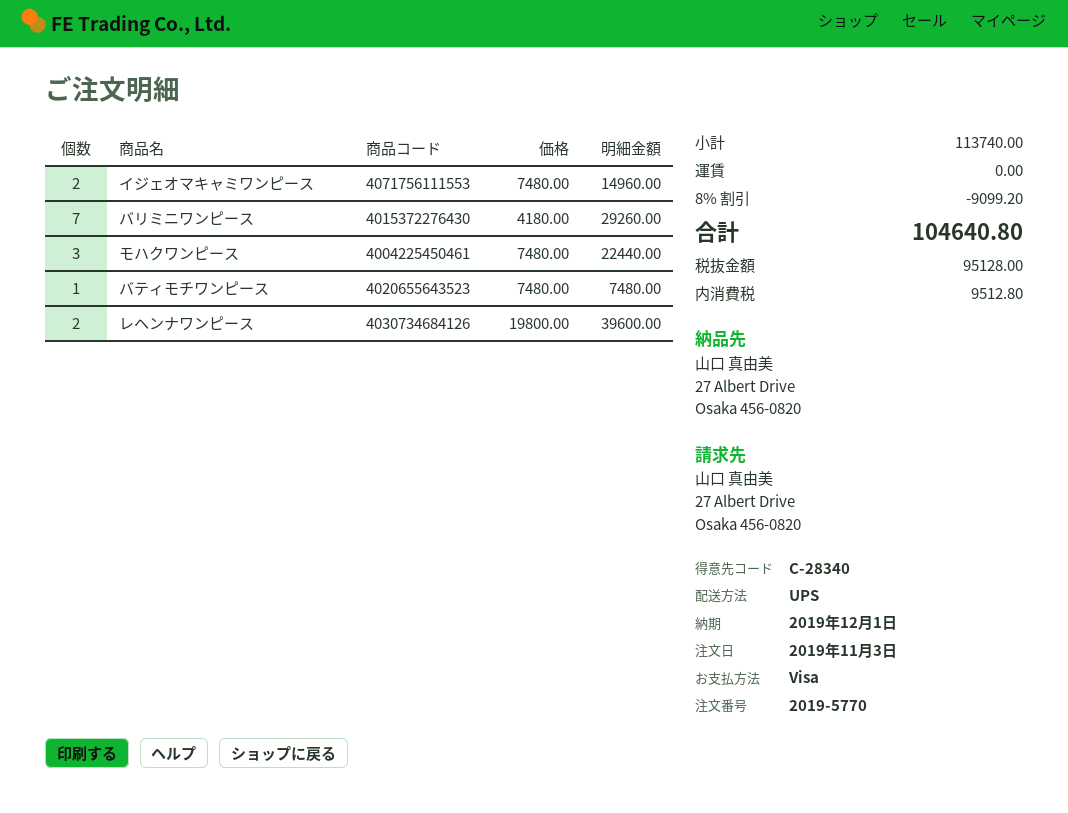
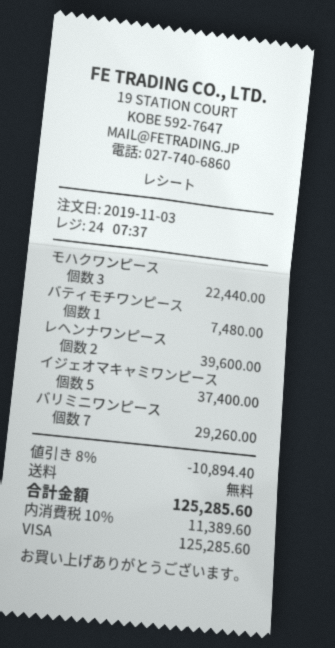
イジェオマキャミワンピース: 2 for 14960.00 -> 5 for 37400.00
discount: 8% = 9099.20 -> 8% = 10894.40
tax: 9512.80 -> 11389.60
total: 104640.80 -> 125285.60

